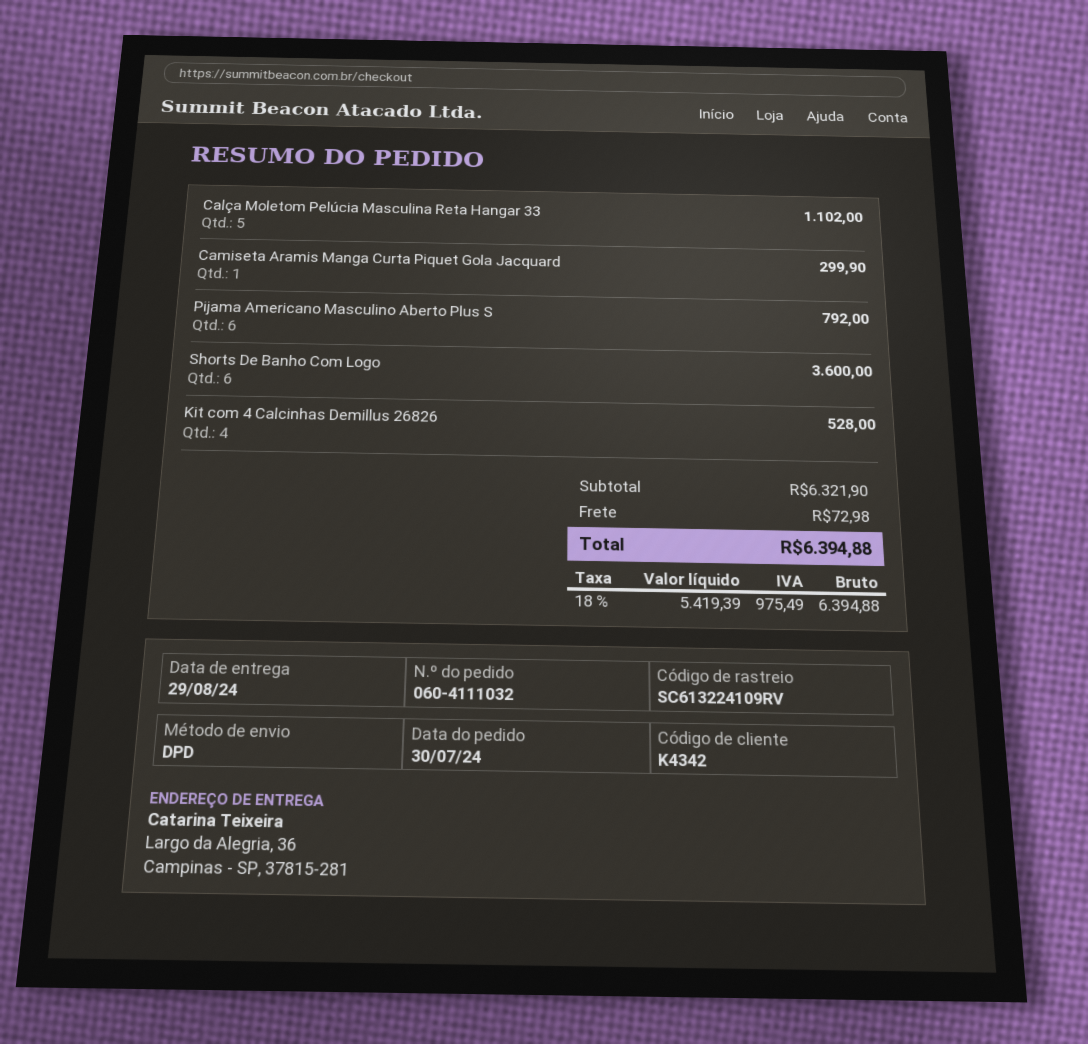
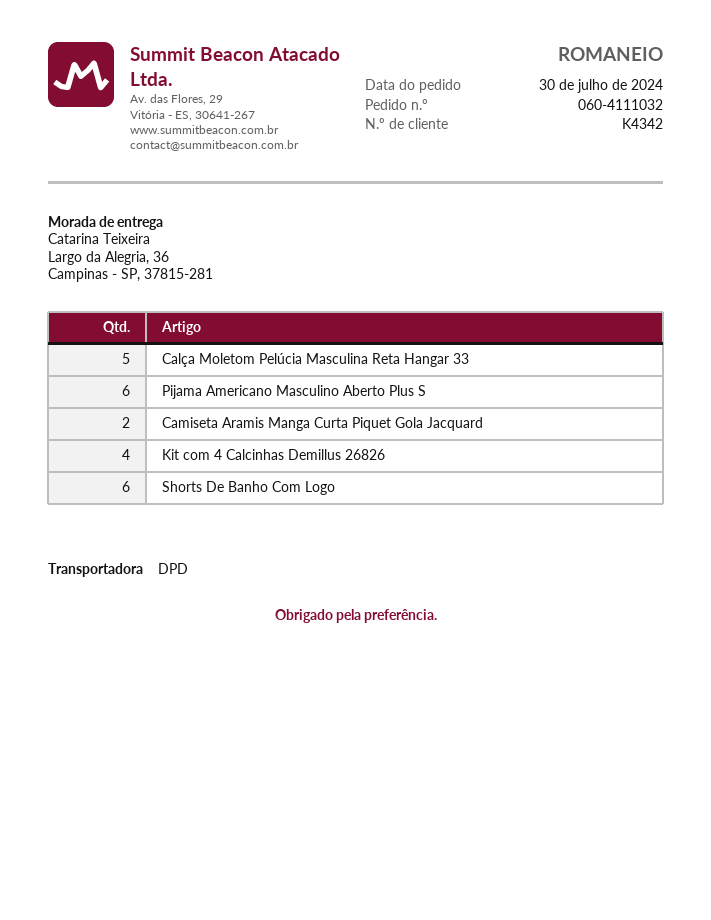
Camiseta Aramis Manga Curta Piquet Gola Jacquard: 1 -> 2

